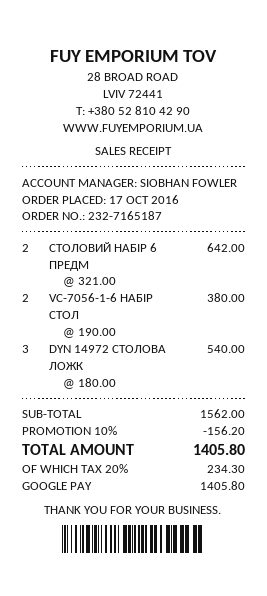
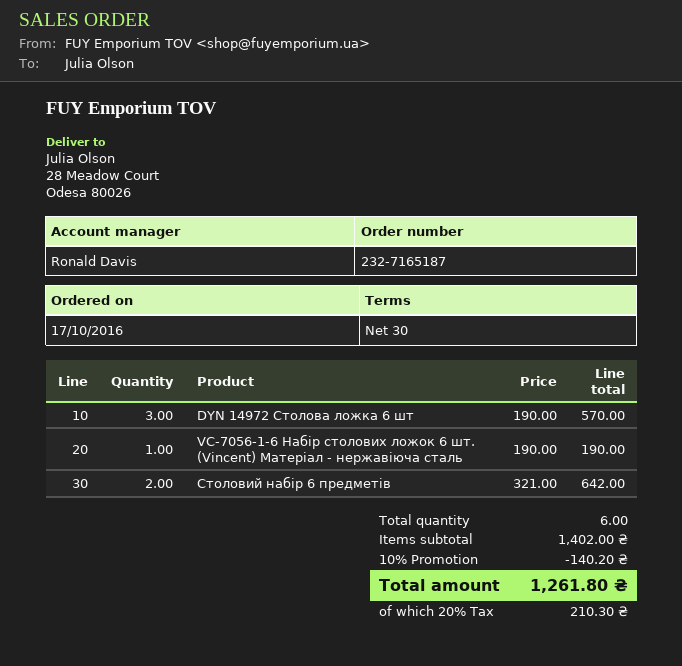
sales rep: SIOBHAN FOWLER -> Ronald Davis
VC-7056-1-6 НАБІР СТОЛ: 2 x 190.00 = 380.00 -> 1 x 190.00 = 190.00
DYN 14972 СТОЛОВА ЛОЖК: 3 x 180.00 = 540.00 -> 3 x 190.00 = 570.00
subtotal: 1562.00 -> 1402.00
discount: 10% = 156.20 -> 10% = 140.20
tax: 20% = 234.30 -> 20% = 210.30
total: 1405.80 -> 1261.80

